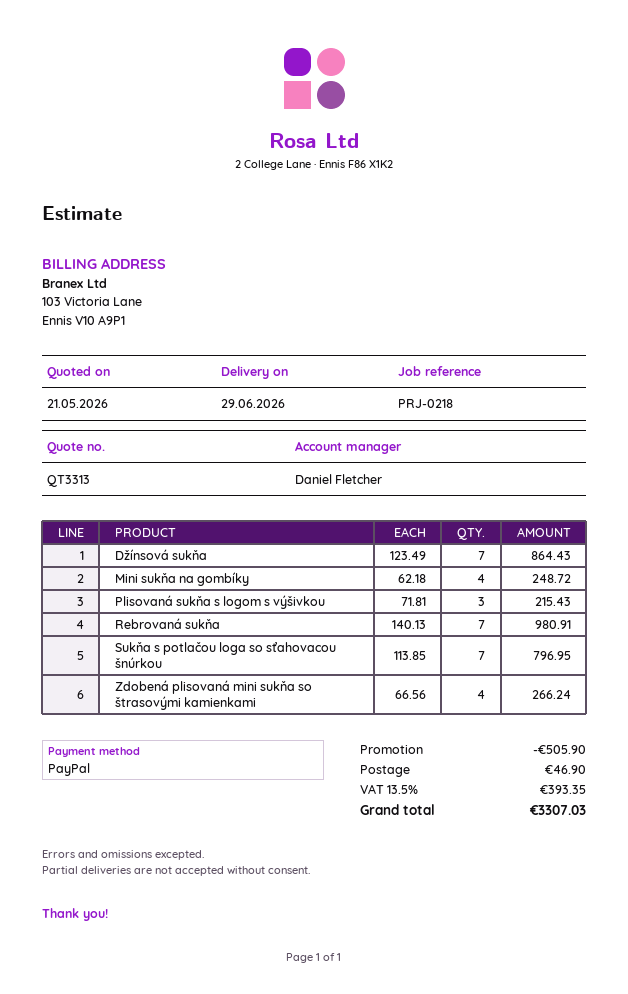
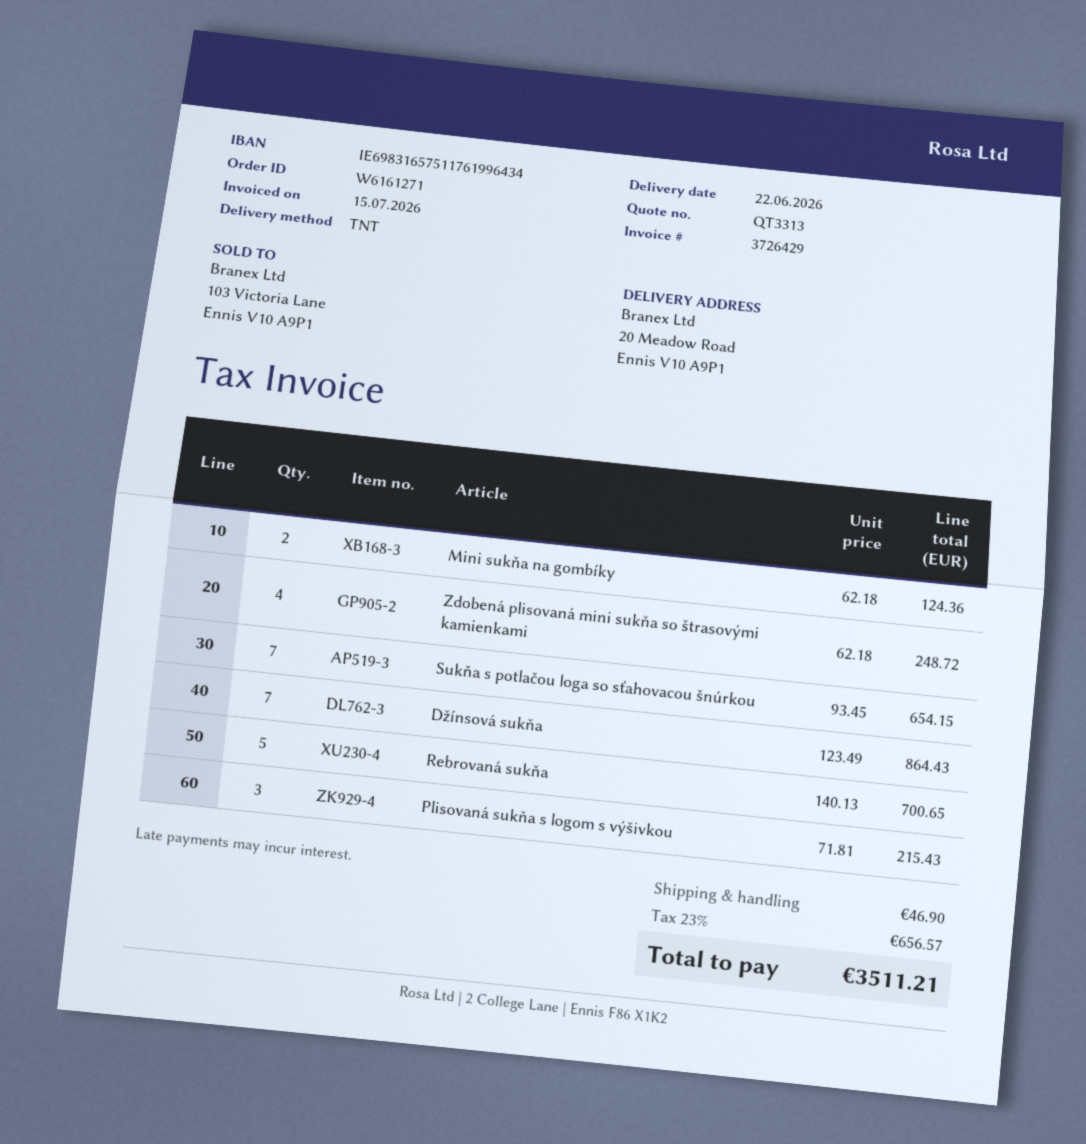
delivery date: 2026-06-29 -> 2026-06-22
Mini sukňa na gombíky: 4 x 62.18 = 248.72 -> 2 x 62.18 = 124.36
Rebrovaná sukňa: 7 x 140.13 = 980.91 -> 5 x 140.13 = 700.65
Sukňa s potlačou loga so sťahovacou šnúrkou: 7 x 113.85 = 796.95 -> 7 x 93.45 = 654.15
Zdobená plisovaná mini sukňa so štrasovými kamienkami: 4 x 66.56 = 266.24 -> 4 x 62.18 = 248.72
discount: 505.90 -> none
tax: 13.5% = 393.35 -> 23% = 656.57
total: 3307.03 -> 3511.21

